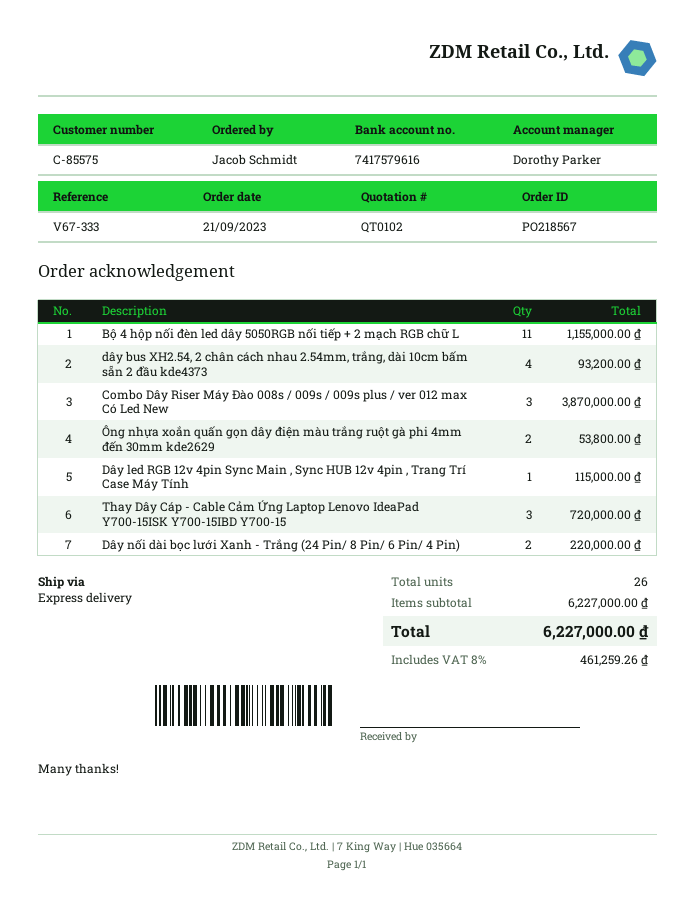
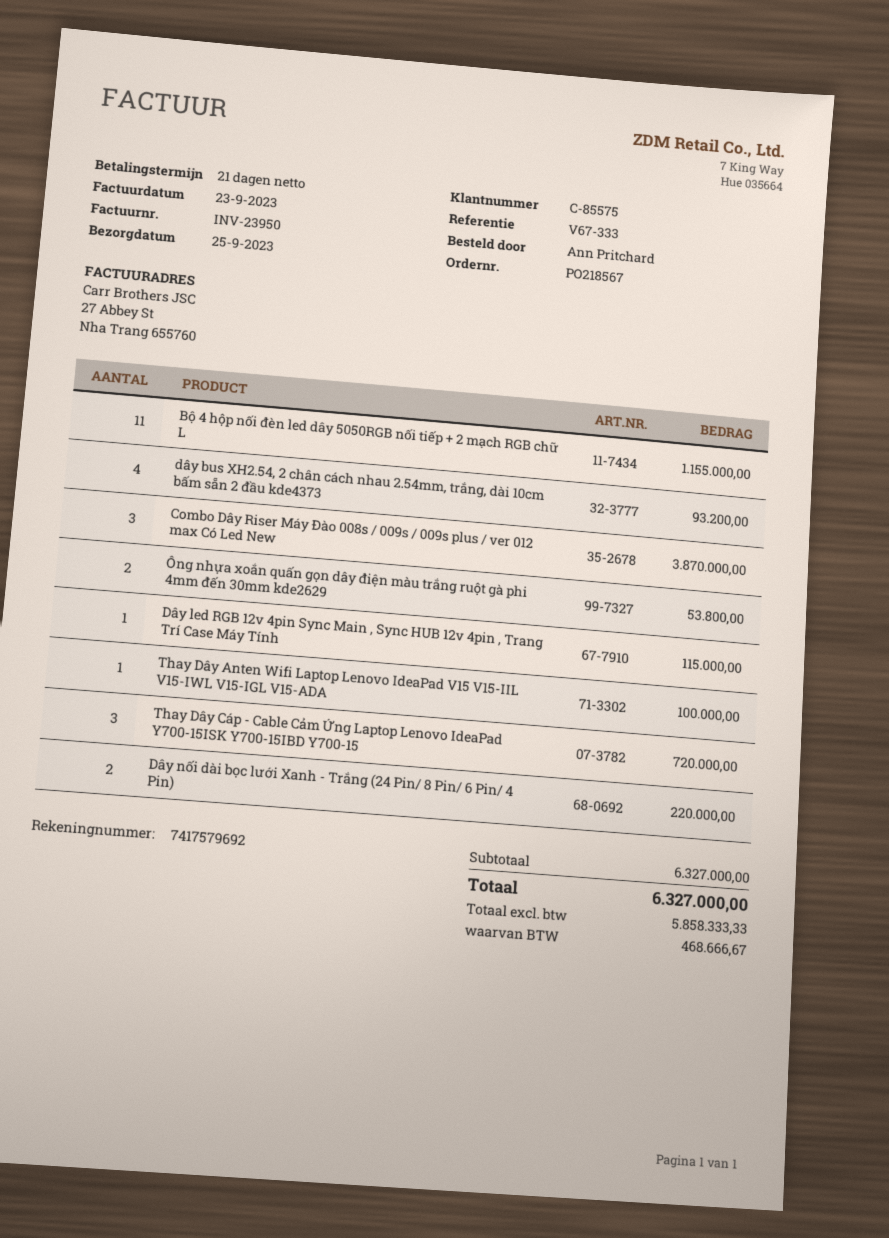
ordered by: Jacob Schmidt -> Ann Pritchard
bank account: 7417579616 -> 7417579692
Thay Dây Anten Wifi Laptop Lenovo IdeaPad V15 V15-IIL V15-IWL V15-IGL V15-ADA: none -> 1 for 100000.00
subtotal: 6227000.00 -> 6327000.00
tax: 461259.26 -> 468666.67
total: 6227000.00 -> 6327000.00

